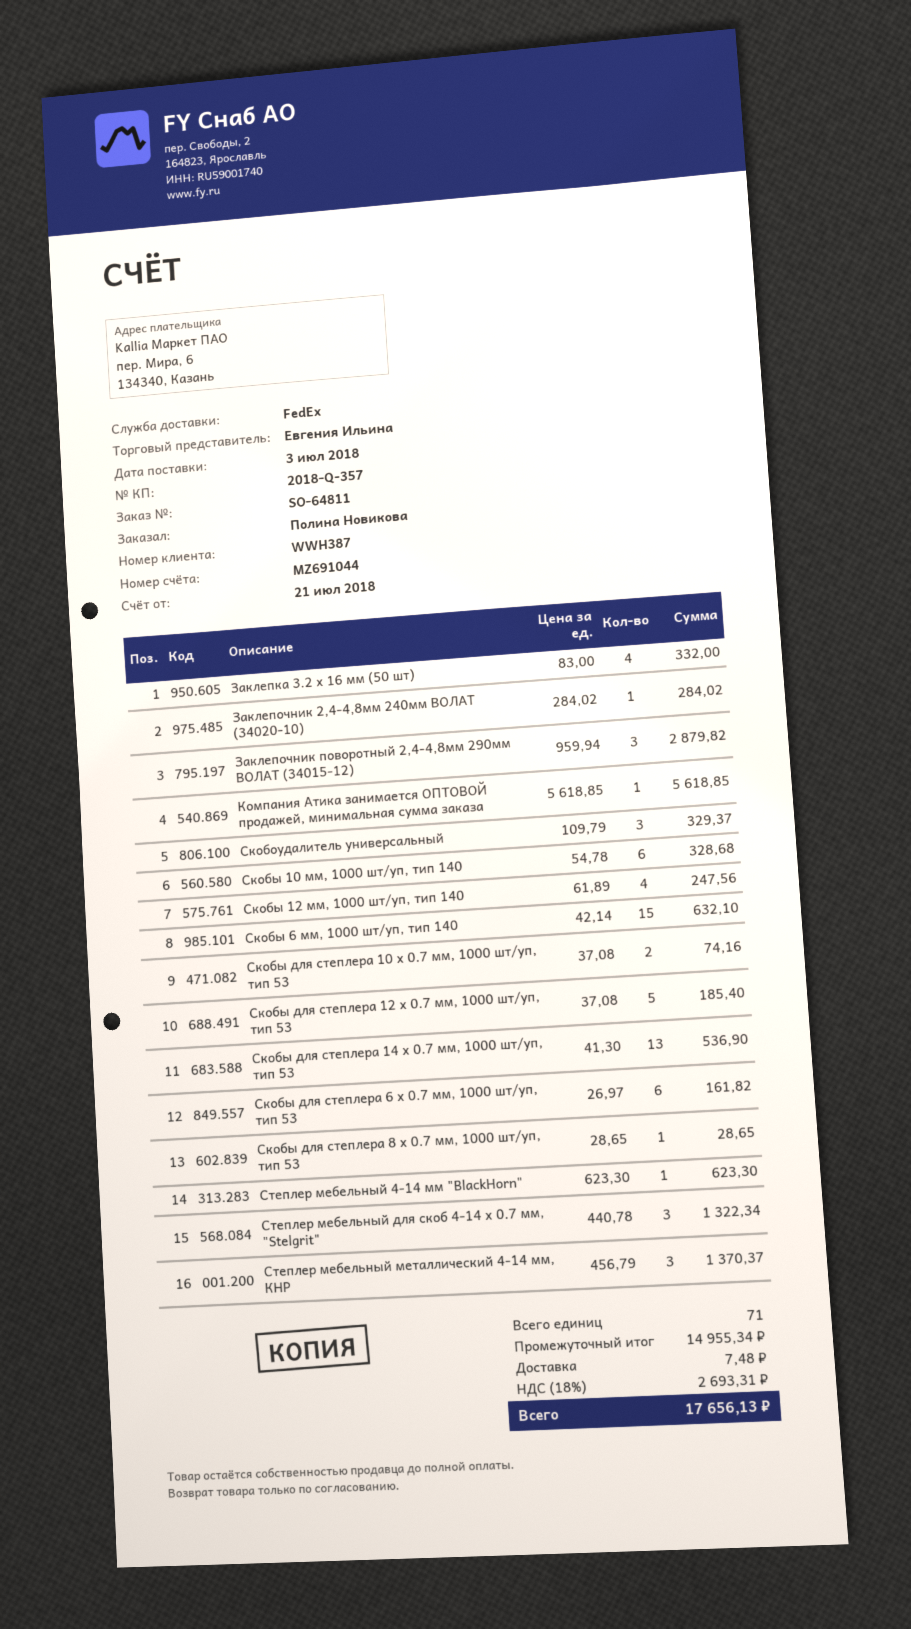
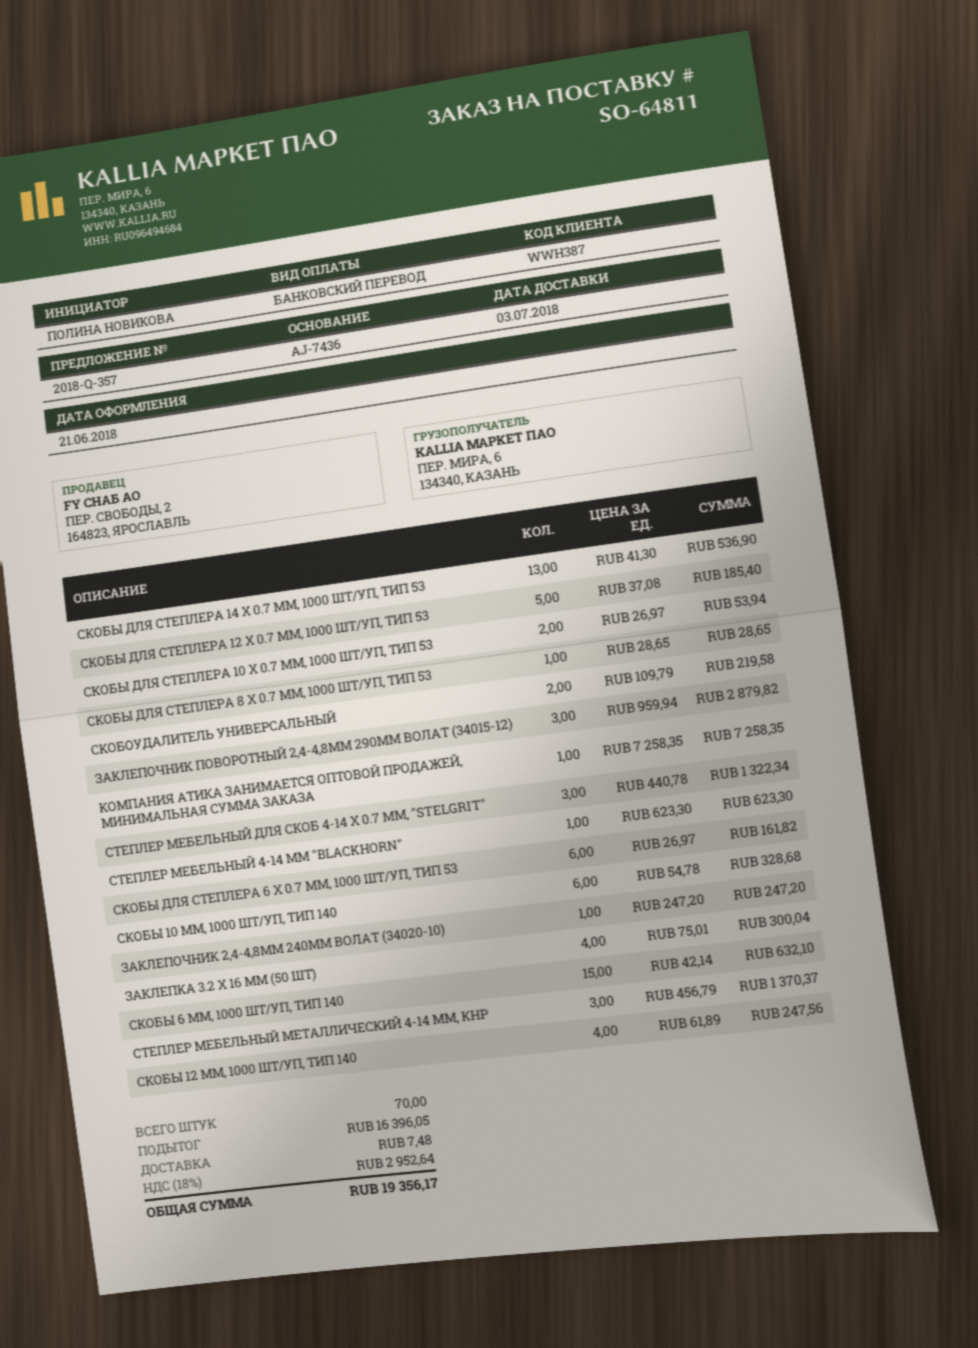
Заклепка 3.2 х 16 мм (50 шт): 4 x 83.00 = 332.00 -> 4 x 75.01 = 300.04
Заклепочник 2,4-4,8мм 240мм ВОЛАТ (34020-10): 1 x 284.02 = 284.02 -> 1 x 247.20 = 247.20
Компания Атика занимается ОПТОВОЙ продажей, минимальная сумма заказа: 1 x 5618.85 = 5618.85 -> 1 x 7258.35 = 7258.35
Скобоудалитель универсальный: 3 x 109.79 = 329.37 -> 2 x 109.79 = 219.58
Скобы для степлера 10 х 0.7 мм, 1000 шт/уп, тип 53: 2 x 37.08 = 74.16 -> 2 x 26.97 = 53.94
total quantity: 71 -> 70
subtotal: 14955.34 -> 16396.05
tax: 18% = 2693.31 -> 18% = 2952.64
total: 17656.13 -> 19356.17

